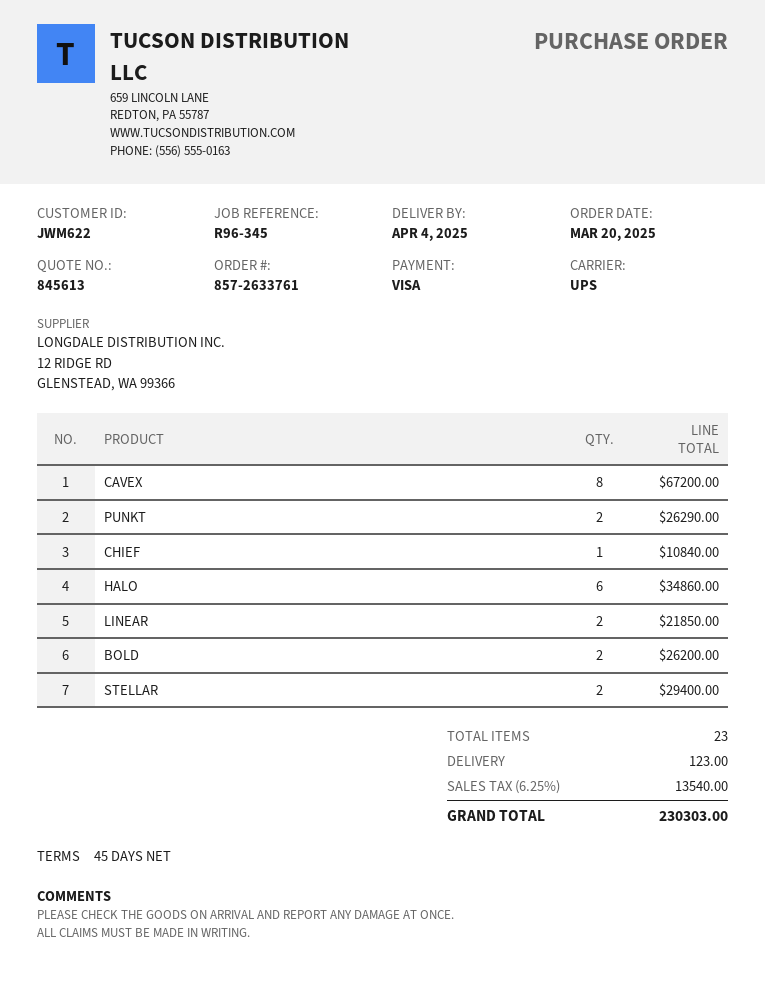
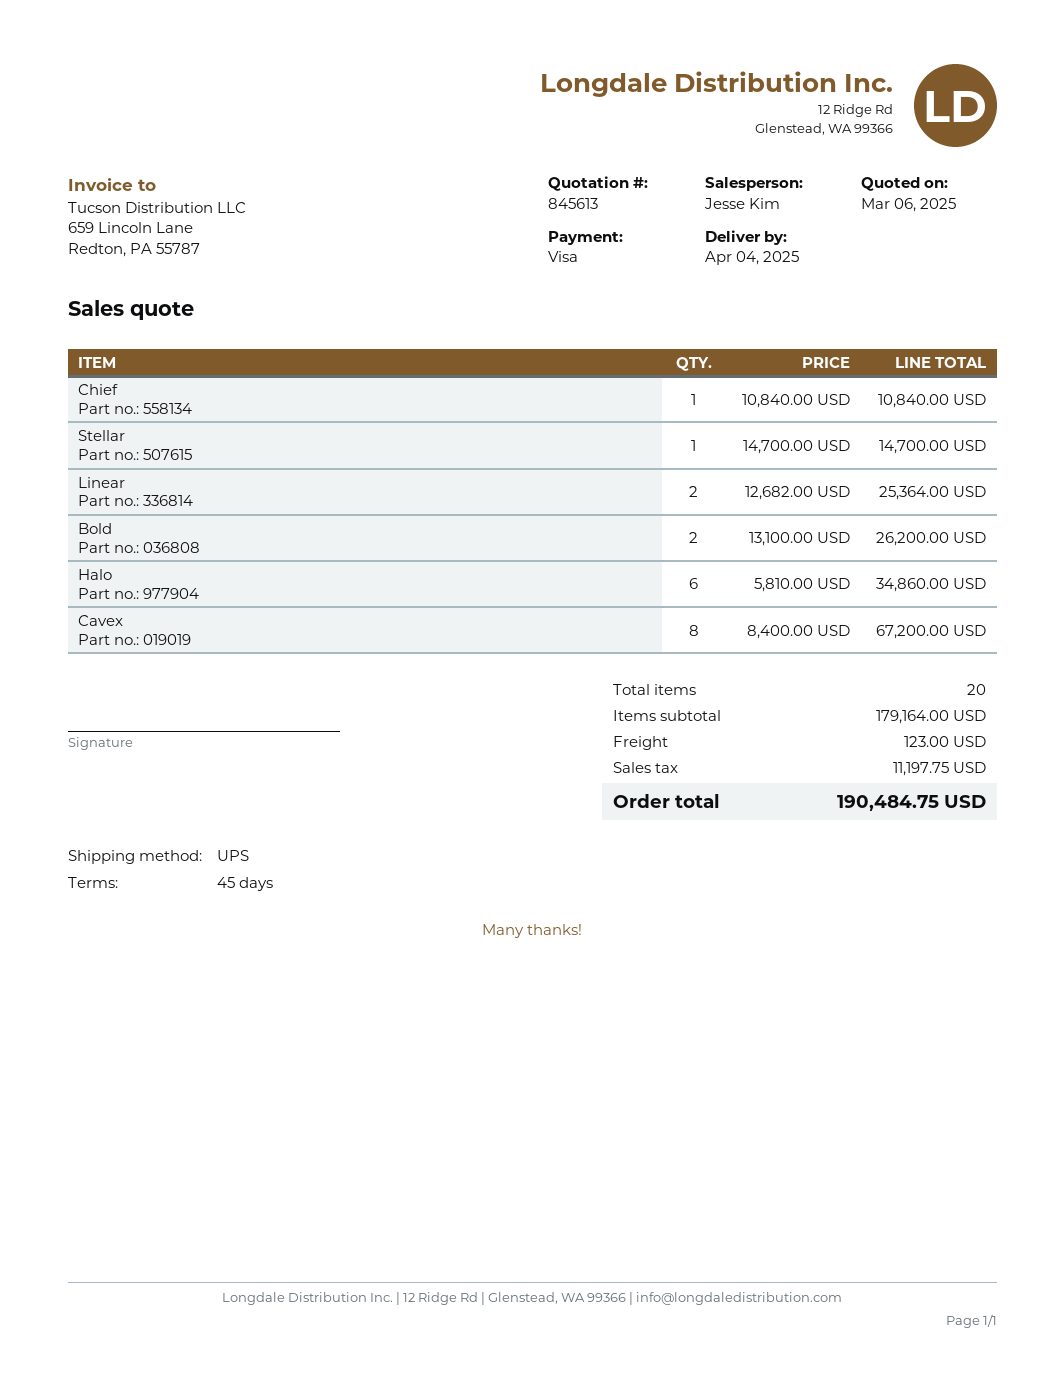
PUNKT: 2 for 26290.00 -> none
LINEAR: 2 for 21850.00 -> 2 for 25364.00
STELLAR: 2 for 29400.00 -> 1 for 14700.00
total quantity: 23 -> 20
tax: 13540.00 -> 11197.75
total: 230303.00 -> 190484.75

